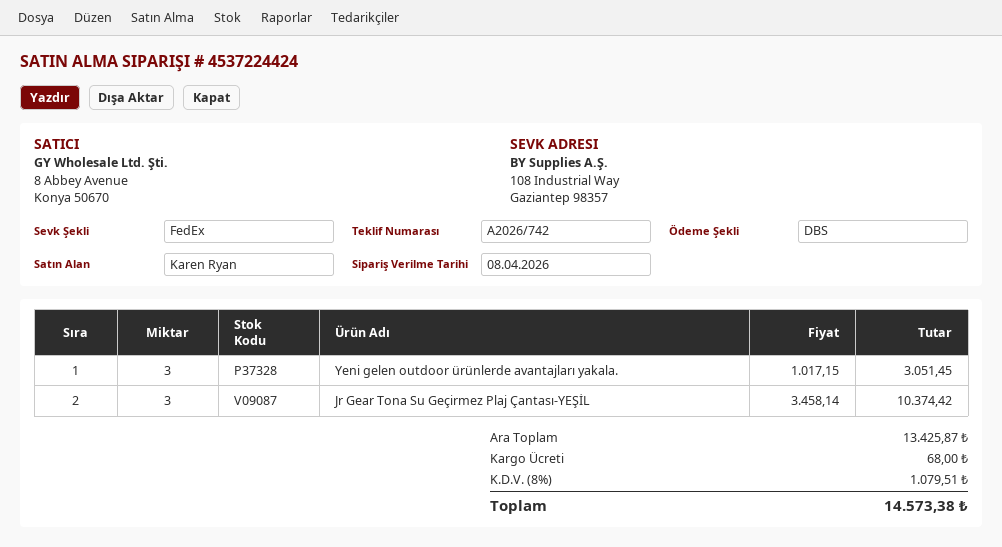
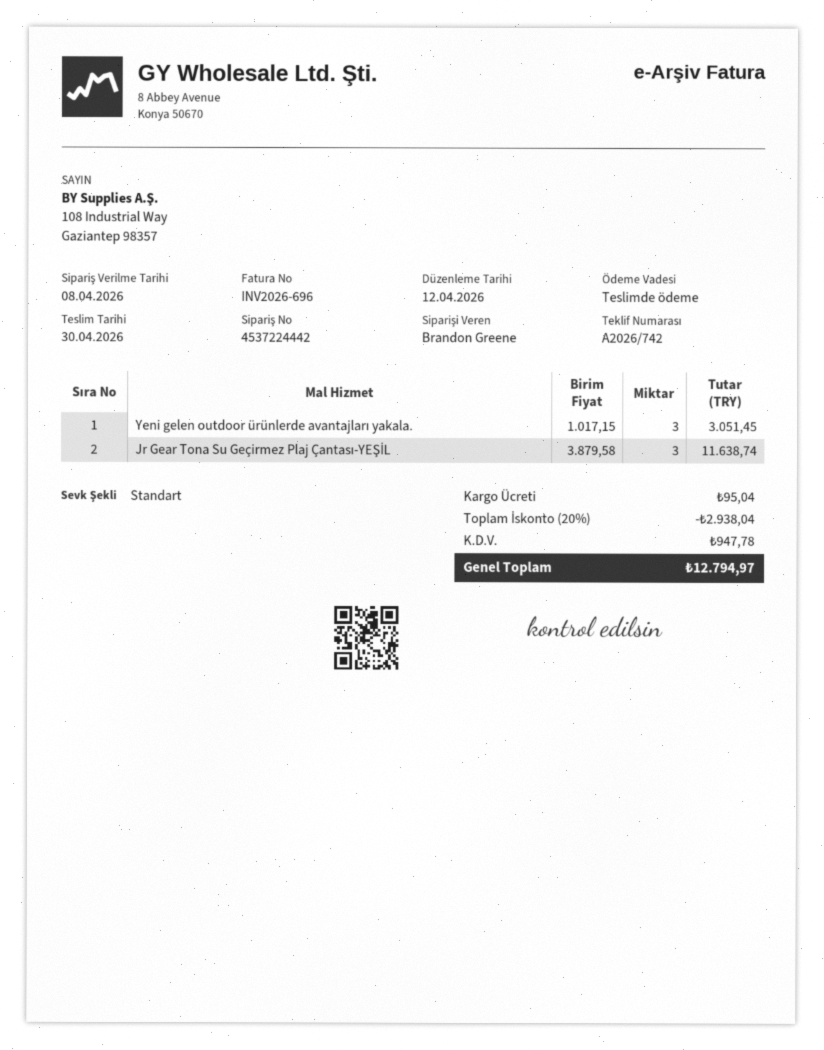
order number: 4537224424 -> 4537224442
ordered by: Karen Ryan -> Brandon Greene
shipping method: FedEx -> standard
Jr Gear Tona Su Geçirmez Plaj Çantası-YEŞİL: 3 x 3458.14 = 10374.42 -> 3 x 3879.58 = 11638.74
discount: none -> 20% = 2938.04
shipping: 68.00 -> 95.04
tax: 1079.51 -> 947.78
total: 14573.38 -> 12794.97

